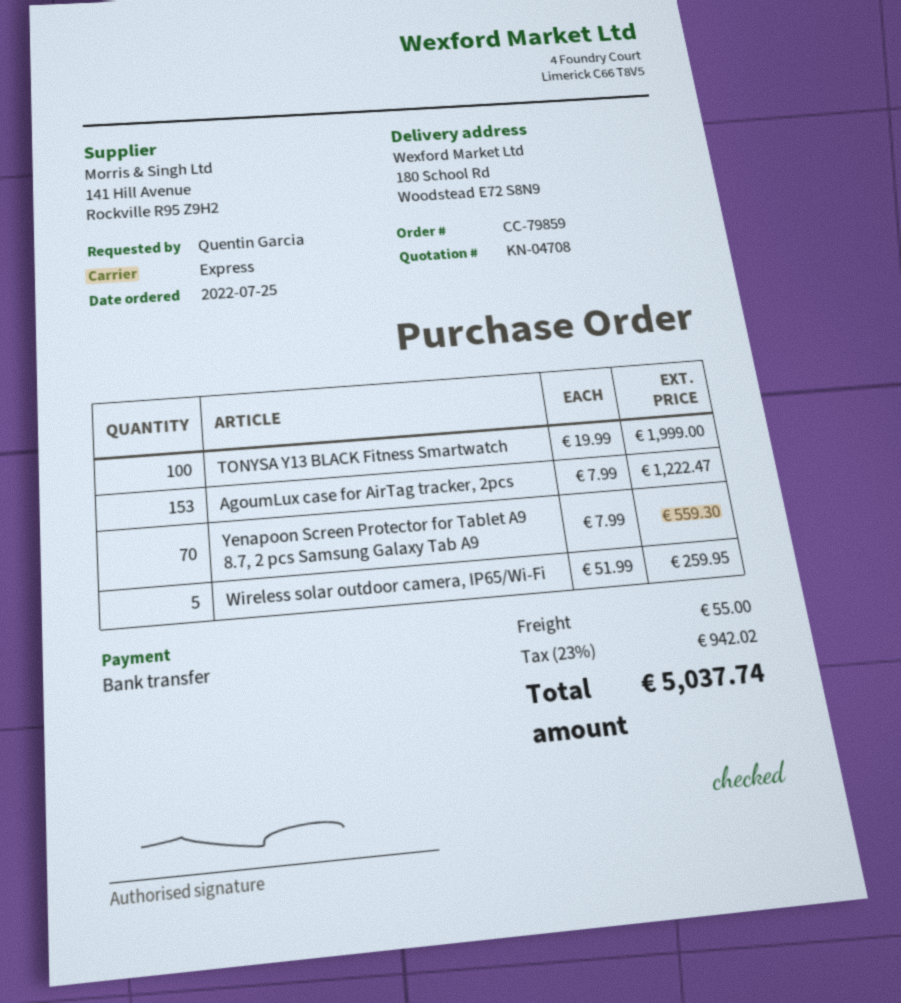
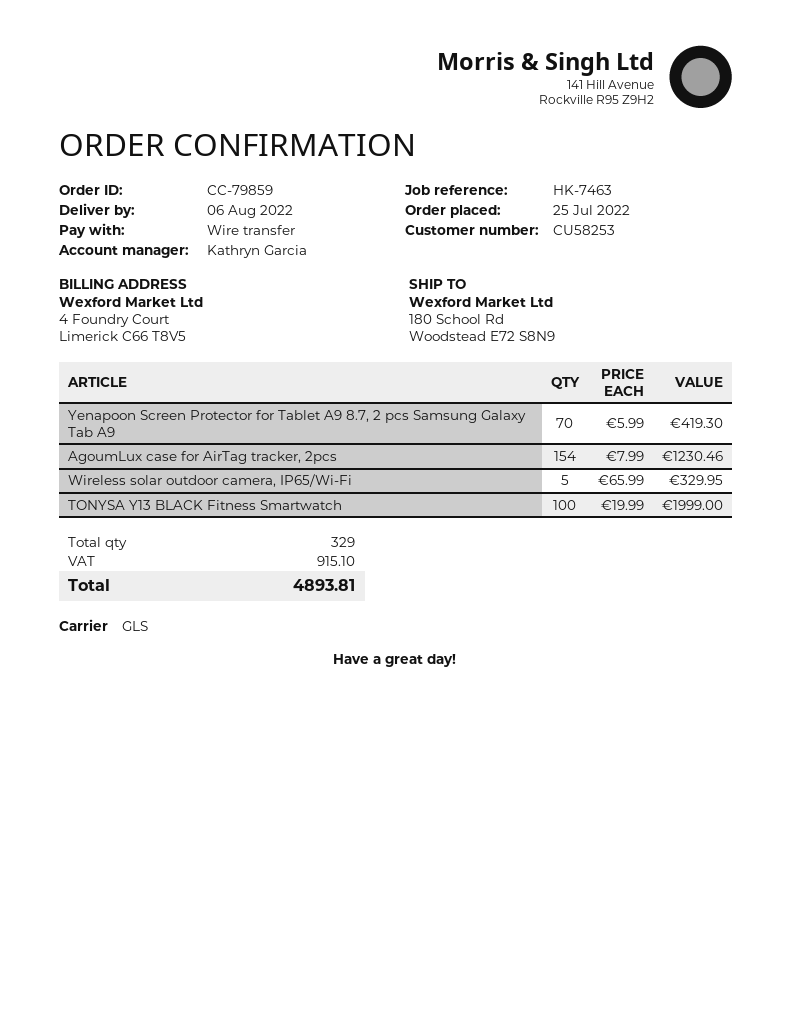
shipping method: express -> GLS
AgoumLux case for AirTag tracker, 2pcs: 153 x 7.99 = 1222.47 -> 154 x 7.99 = 1230.46
Yenapoon Screen Protector for Tablet A9 8.7, 2 pcs Samsung Galaxy Tab A9: 70 x 7.99 = 559.30 -> 70 x 5.99 = 419.30
Wireless solar outdoor camera, IP65/Wi-Fi: 5 x 51.99 = 259.95 -> 5 x 65.99 = 329.95
shipping: 55.00 -> none
tax: 942.02 -> 915.10
total: 5037.74 -> 4893.81

